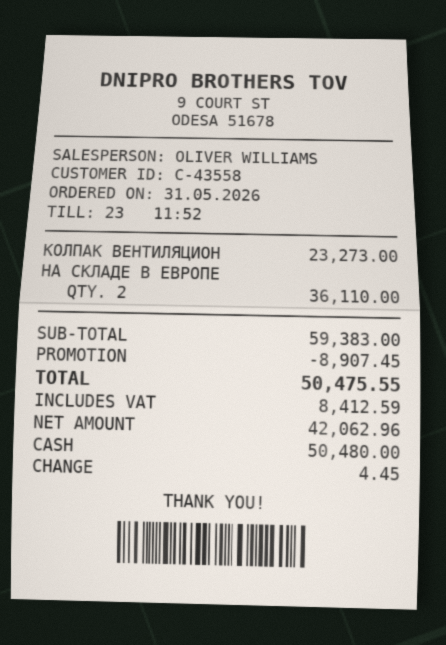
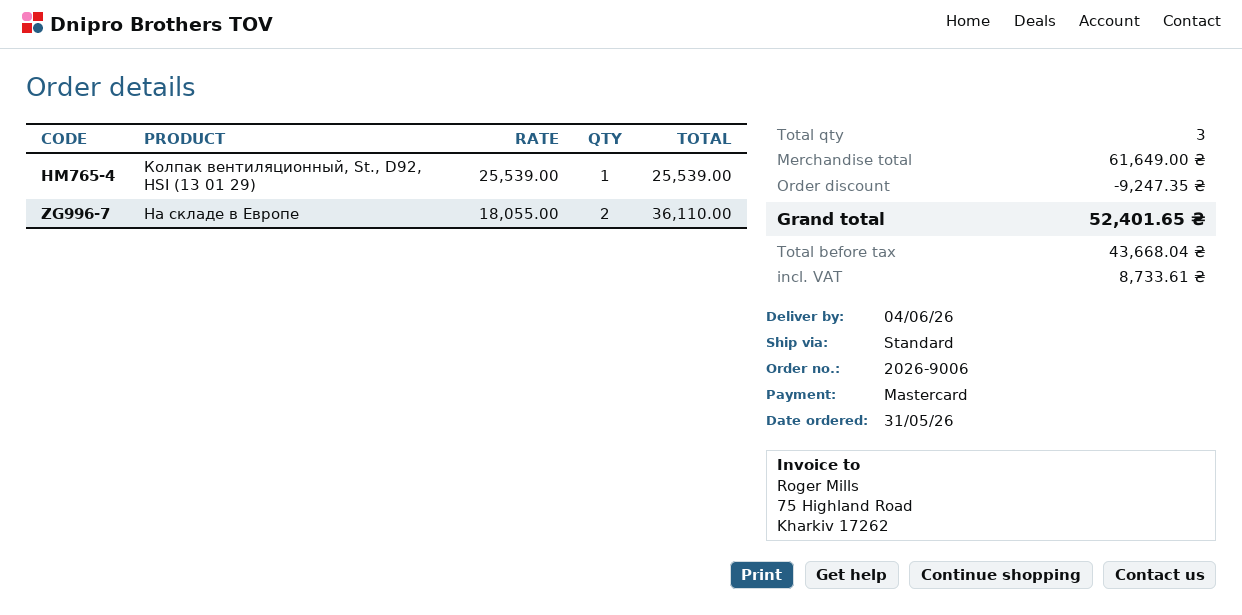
payment method: cash -> Mastercard
КОЛПАК ВЕНТИЛЯЦИОН: 1 for 23273.00 -> 1 for 25539.00
subtotal: 59383.00 -> 61649.00
discount: 8907.45 -> 9247.35
net: 42062.96 -> 43668.04
tax: 8412.59 -> 8733.61
total: 50475.55 -> 52401.65

